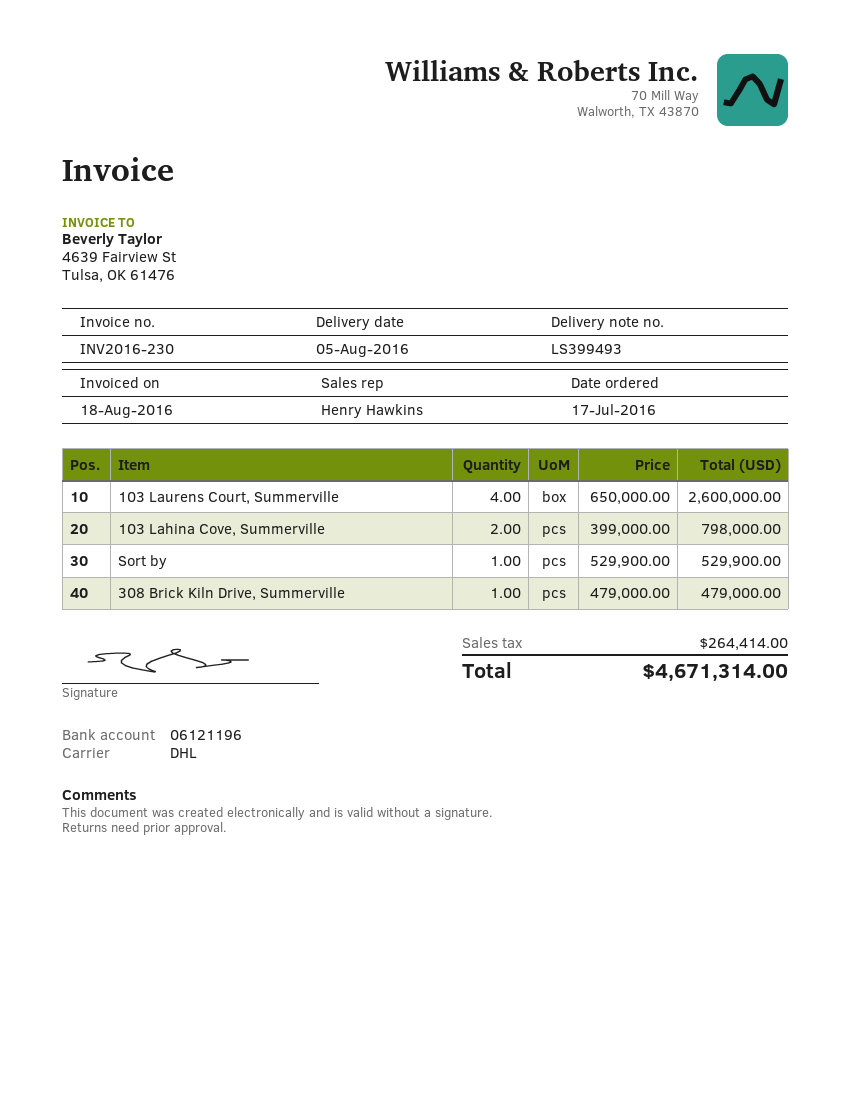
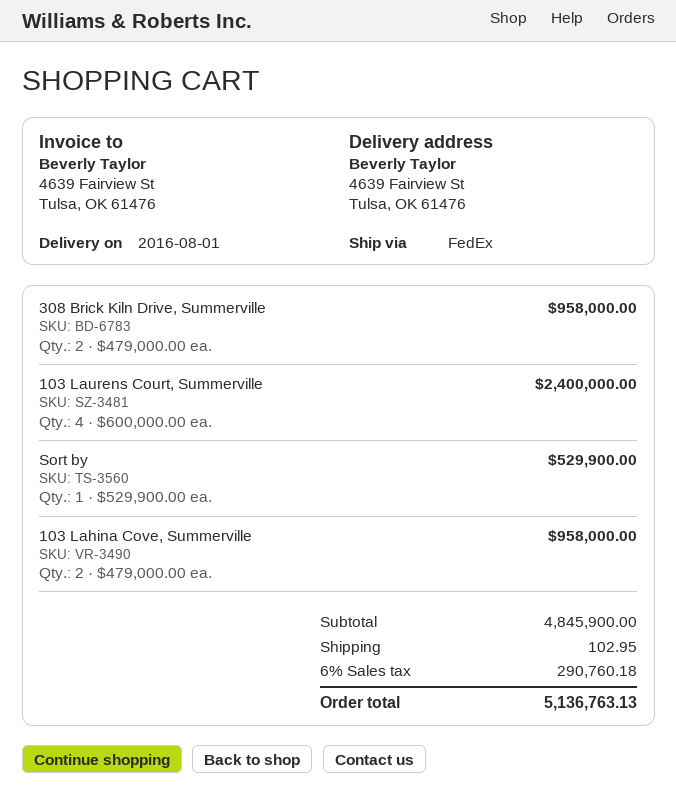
delivery date: 2016-08-05 -> 2016-08-01
shipping method: DHL -> FedEx
103 Laurens Court, Summerville: 4 x 650000.00 = 2600000.00 -> 4 x 600000.00 = 2400000.00
103 Lahina Cove, Summerville: 2 x 399000.00 = 798000.00 -> 2 x 479000.00 = 958000.00
308 Brick Kiln Drive, Summerville: 1 x 479000.00 = 479000.00 -> 2 x 479000.00 = 958000.00
shipping: none -> 102.95
tax: 264414.00 -> 290760.18
total: 4671314.00 -> 5136763.13

